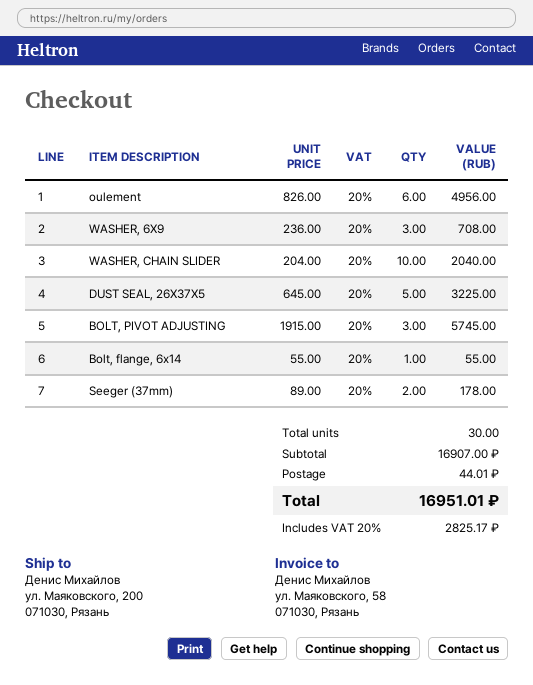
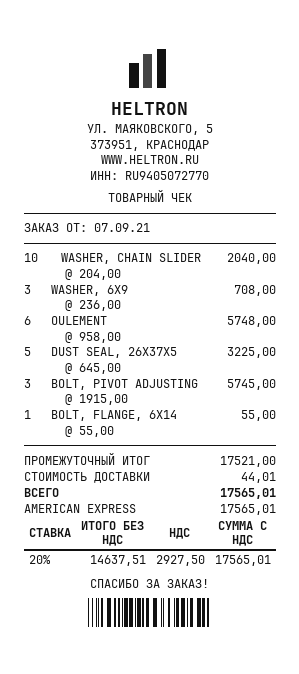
oulement: 6 x 826.00 = 4956.00 -> 6 x 958.00 = 5748.00
Seeger (37mm): 2 x 89.00 = 178.00 -> none
subtotal: 16907.00 -> 17521.00
tax: 20% = 2825.17 -> 20% = 2927.50
total: 16951.01 -> 17565.01

